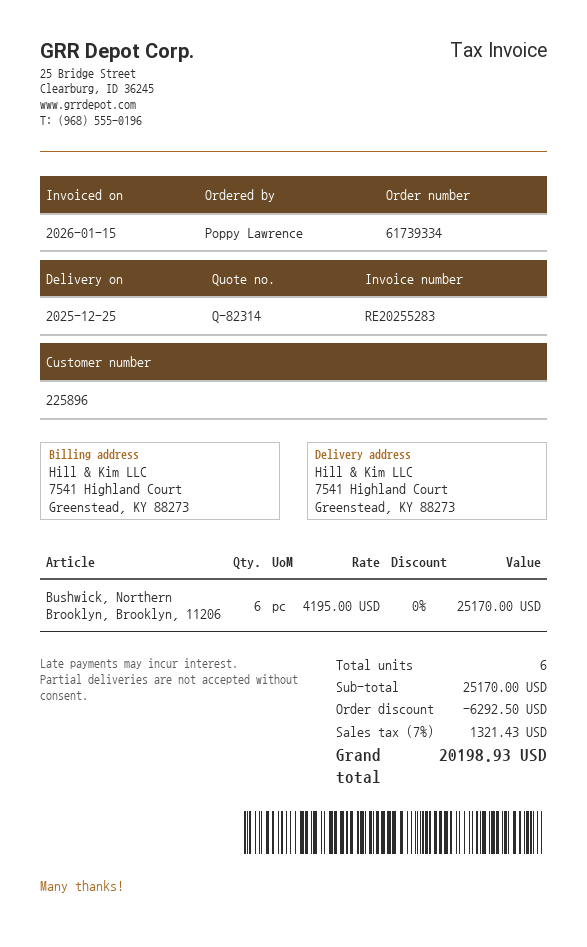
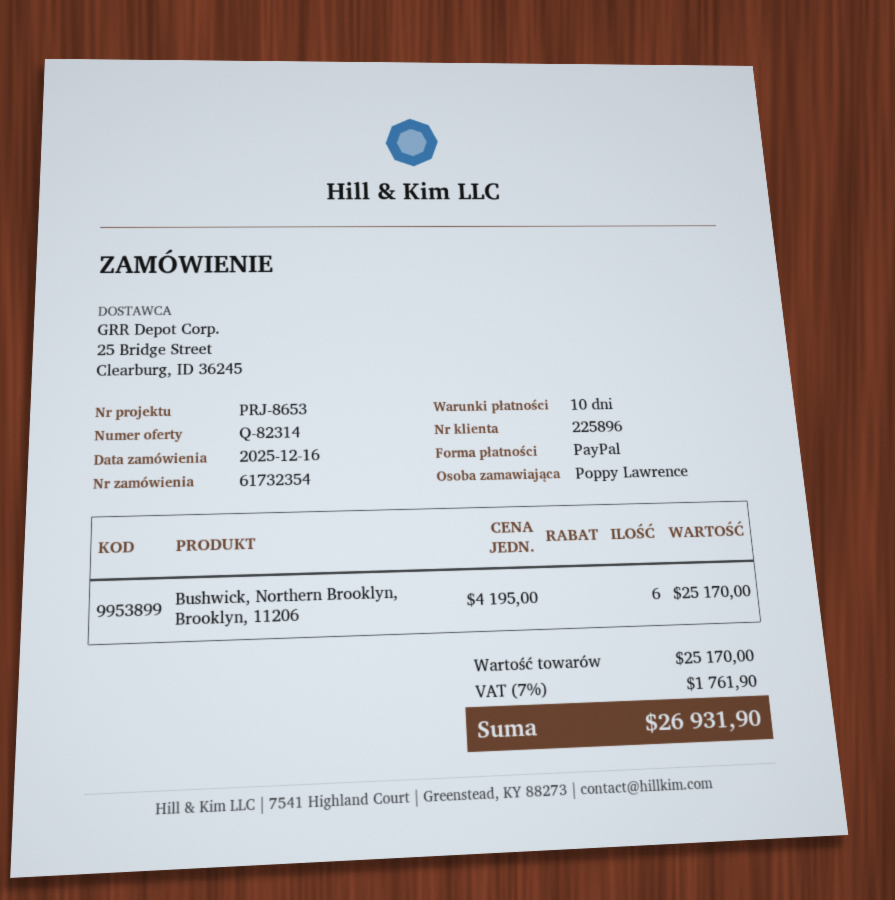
order number: 61739334 -> 61732354
discount: 6292.50 -> none
tax: 7% = 1321.43 -> 7% = 1761.90
total: 20198.93 -> 26931.90

